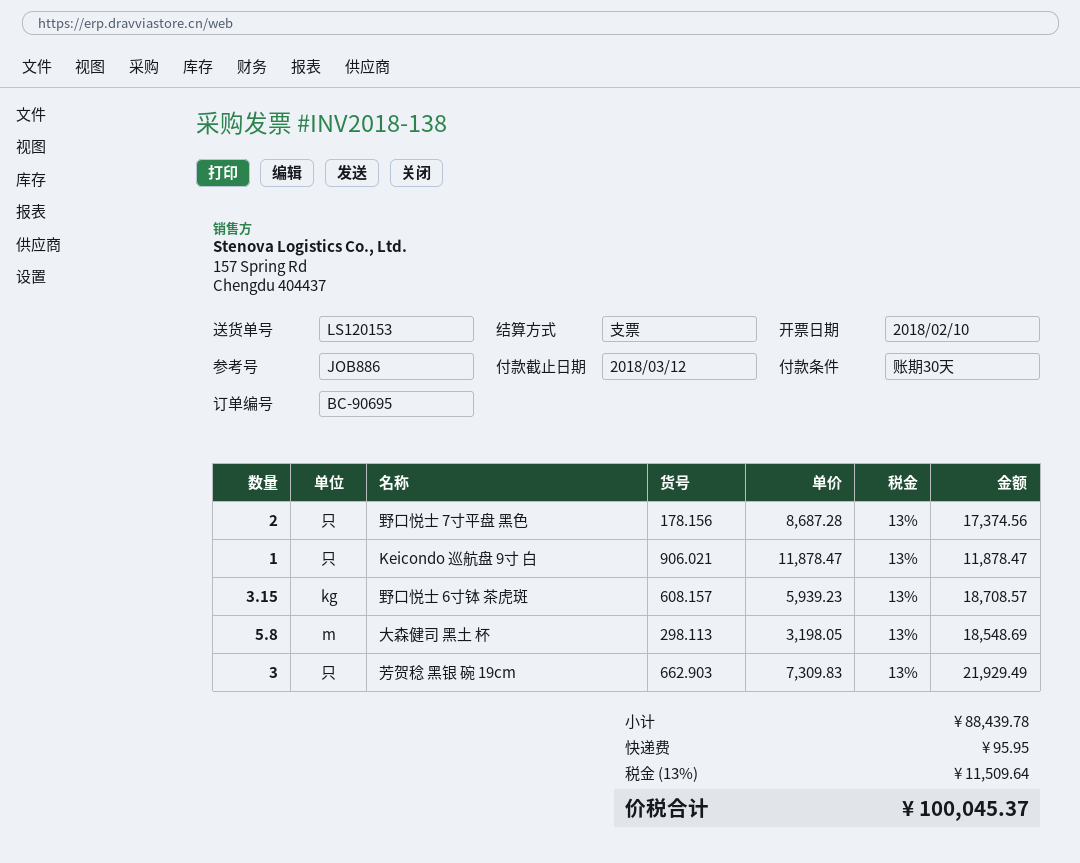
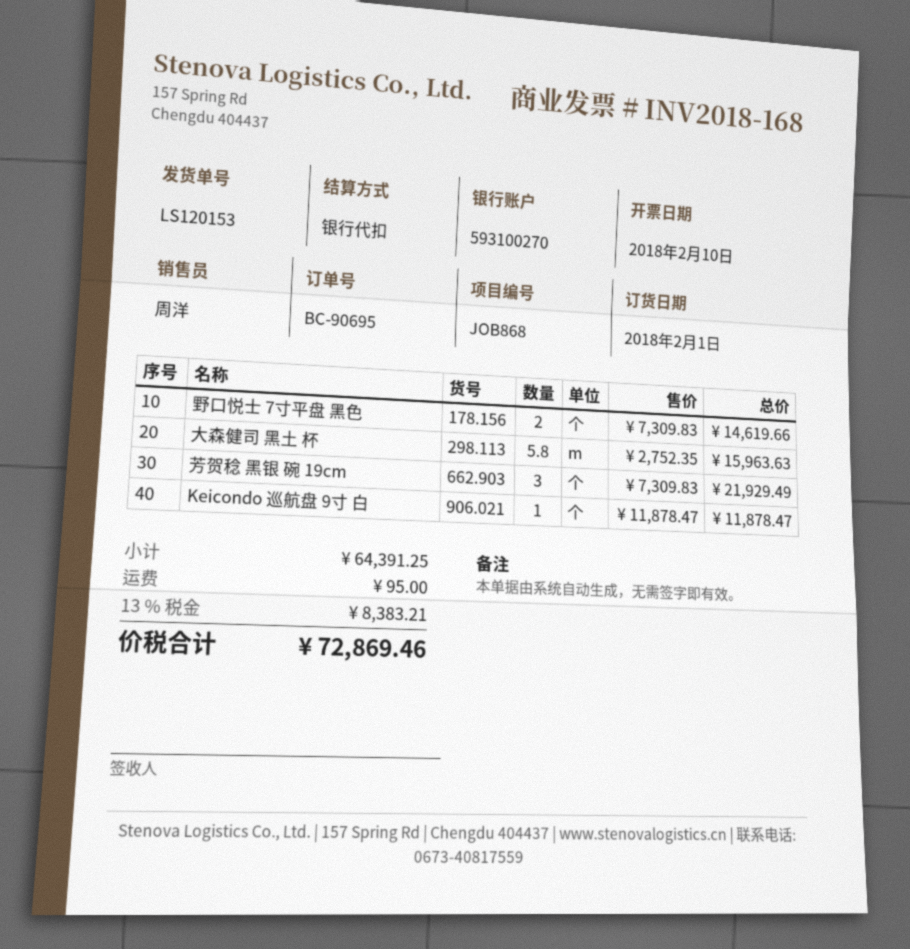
invoice number: INV2018-138 -> INV2018-168
reference: JOB886 -> JOB868
payment method: cheque -> direct debit
野口悦士 7寸平盘 黑色: 2 x 8687.28 = 17374.56 -> 2 x 7309.83 = 14619.66
野口悦士 6寸钵 茶虎斑: 3.15 x 5939.23 = 18708.57 -> none
大森健司 黑土 杯: 5.8 x 3198.05 = 18548.69 -> 5.8 x 2752.35 = 15963.63
subtotal: 88439.78 -> 64391.25
shipping: 95.95 -> 95.00
tax: 13% = 11509.64 -> 13% = 8383.21
total: 100045.37 -> 72869.46

